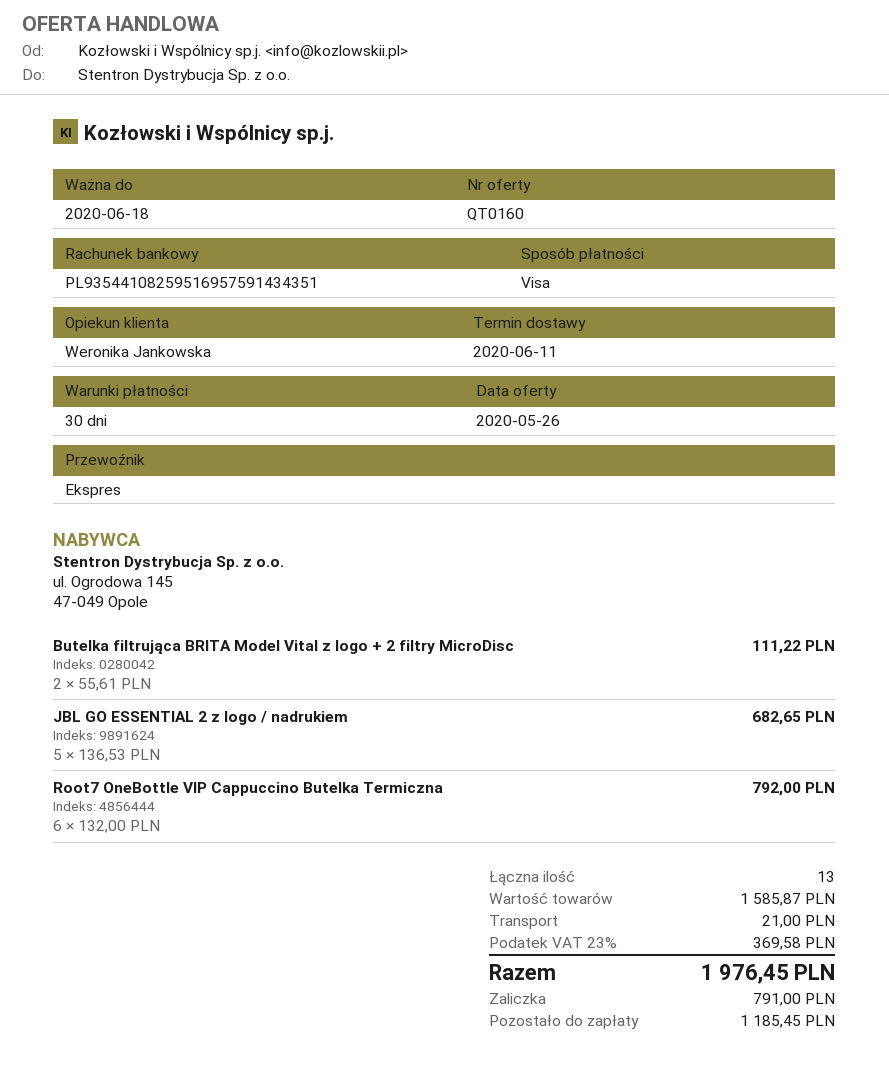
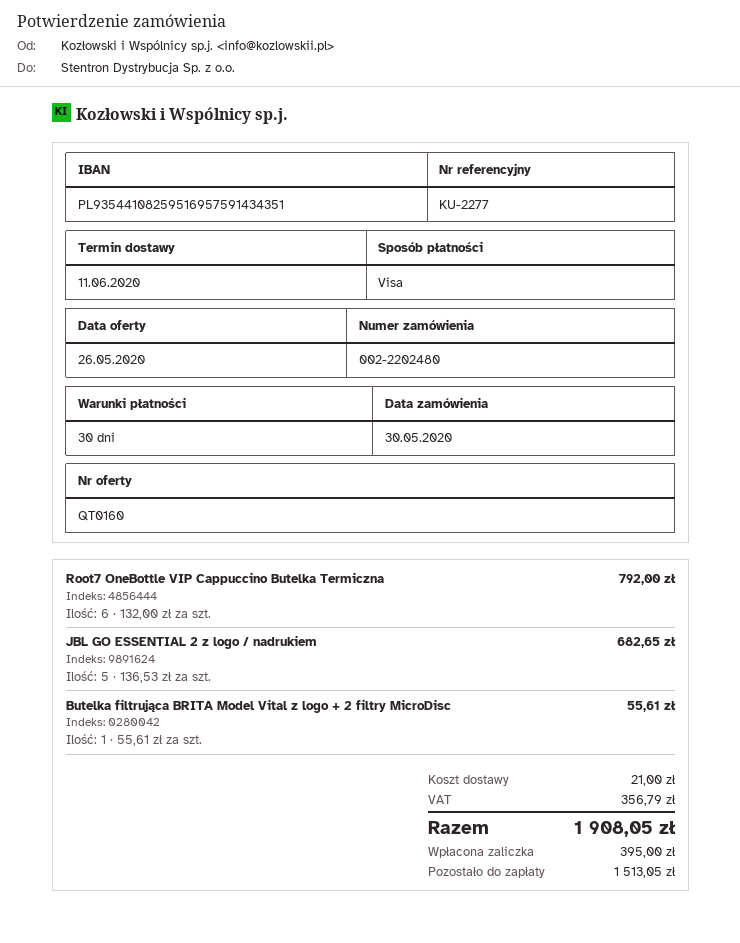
Butelka filtrująca BRITA Model Vital z logo + 2 filtry MicroDisc: 2 x 55.61 = 111.22 -> 1 x 55.61 = 55.61
tax: 369.58 -> 356.79
total: 1976.45 -> 1908.05
deposit: 791.00 -> 395.00
balance: 1185.45 -> 1513.05

